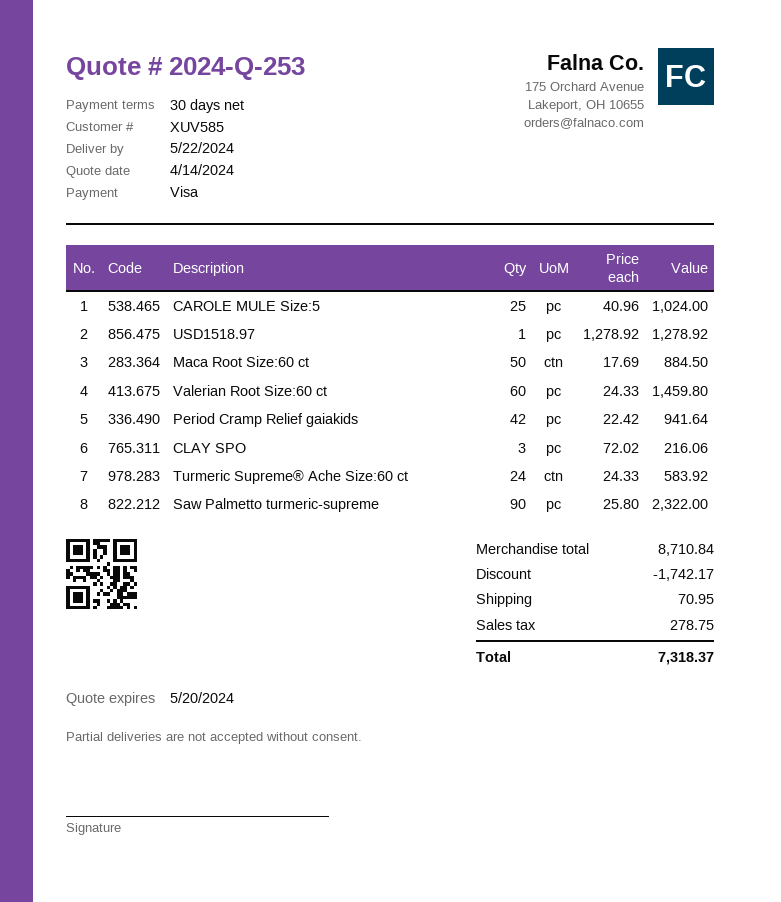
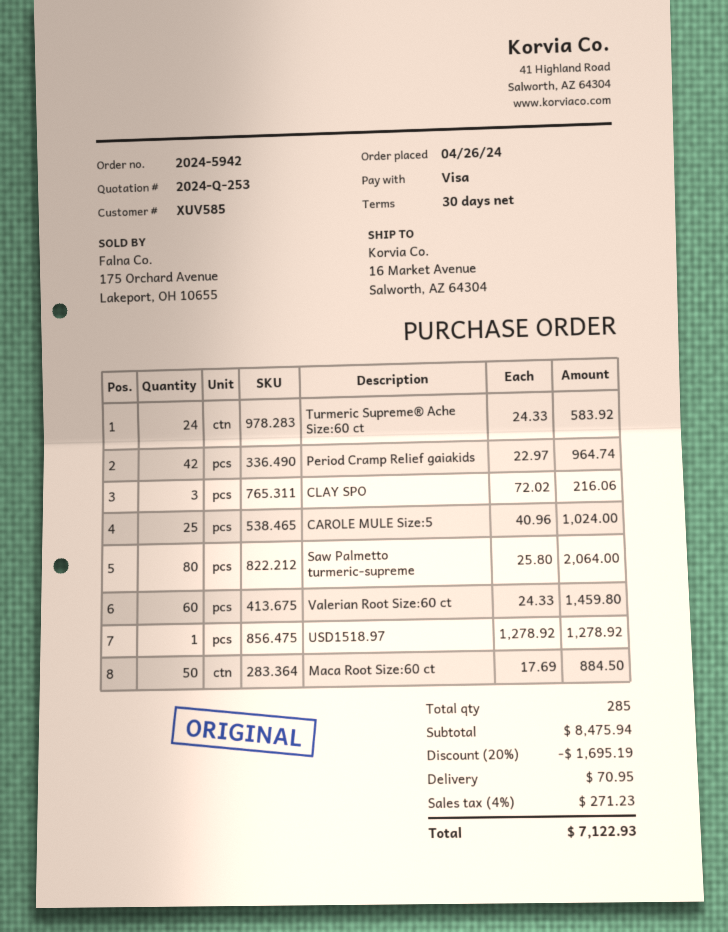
Period Cramp Relief gaiakids: 42 x 22.42 = 941.64 -> 42 x 22.97 = 964.74
Saw Palmetto turmeric-supreme: 90 x 25.80 = 2322.00 -> 80 x 25.80 = 2064.00
subtotal: 8710.84 -> 8475.94
discount: 1742.17 -> 1695.19
tax: 278.75 -> 271.23
total: 7318.37 -> 7122.93

